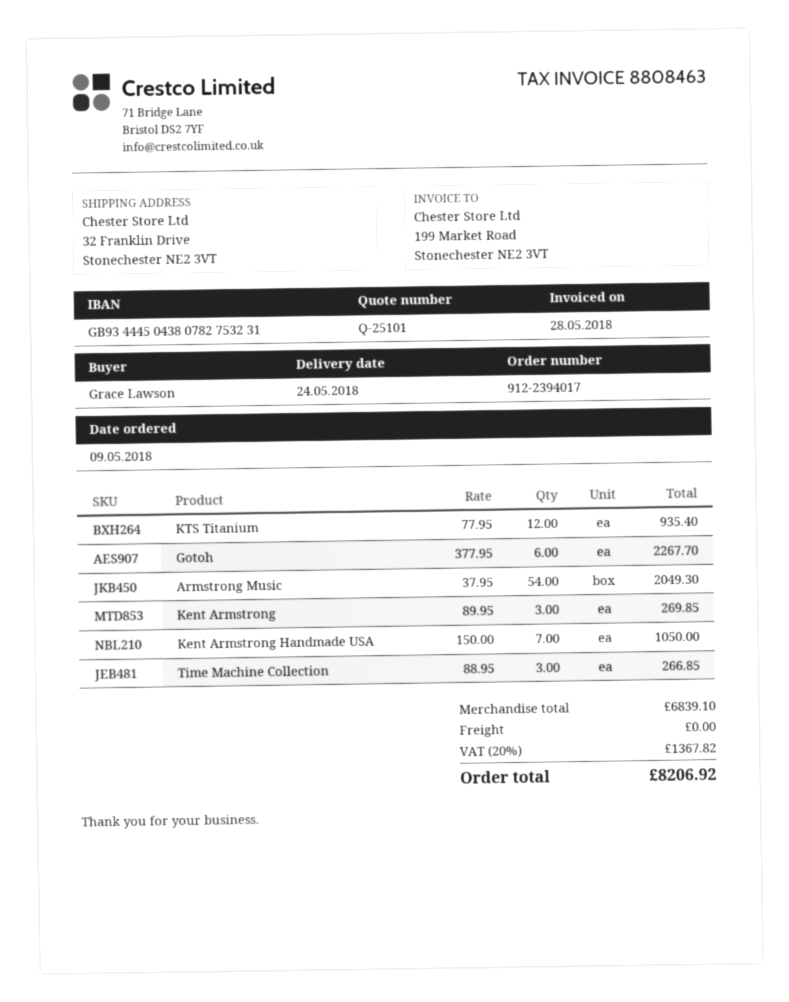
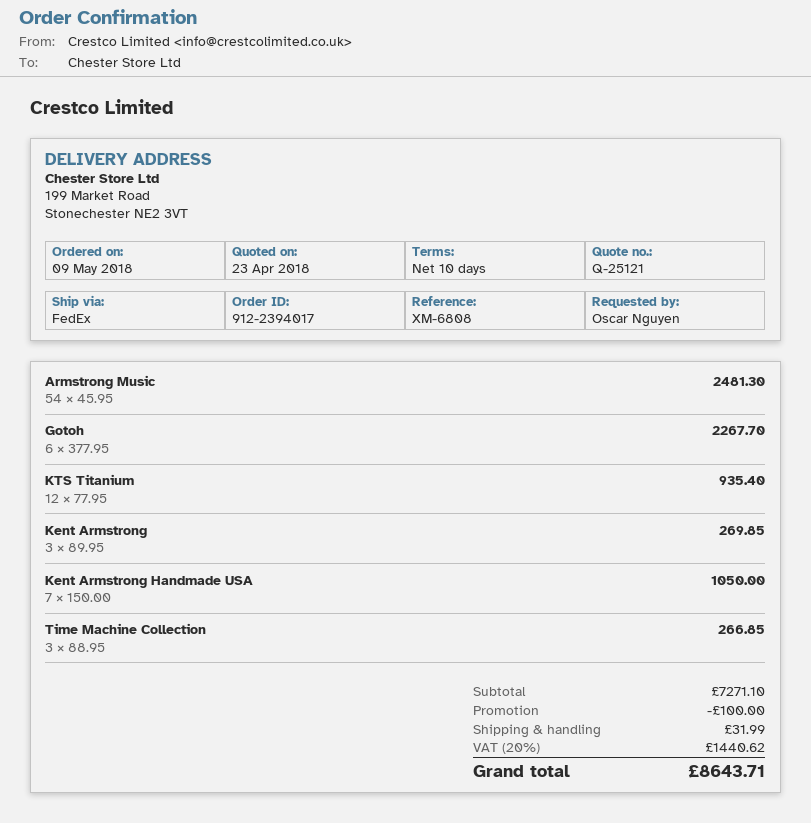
quote number: Q-25101 -> Q-25121
ordered by: Grace Lawson -> Oscar Nguyen
ship to: 32 Franklin Drive, Stonechester NE2 3VT -> 199 Market Road, Stonechester NE2 3VT
Armstrong Music: 54 x 37.95 = 2049.30 -> 54 x 45.95 = 2481.30
subtotal: 6839.10 -> 7271.10
discount: none -> 100.00
shipping: 0.00 -> 31.99
tax: 20% = 1367.82 -> 20% = 1440.62
total: 8206.92 -> 8643.71

